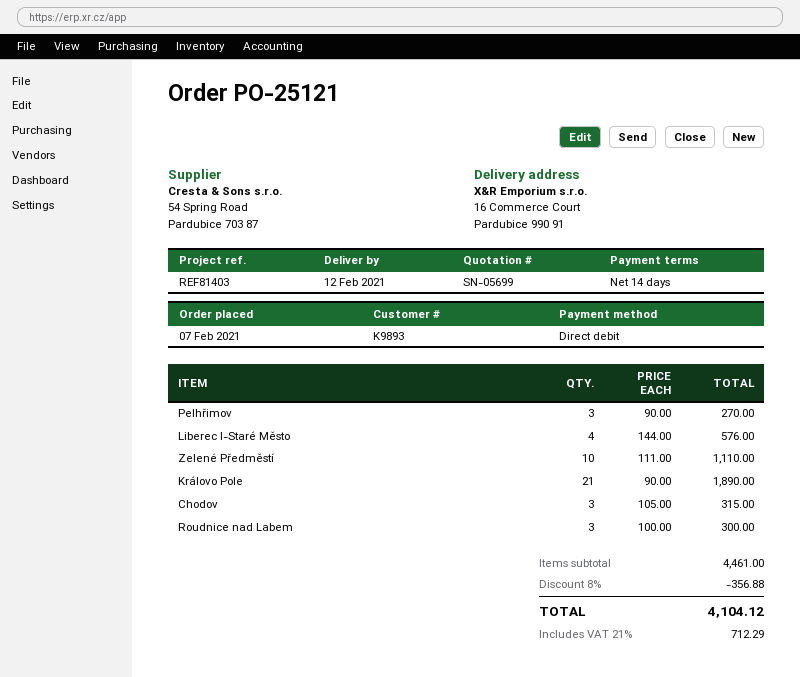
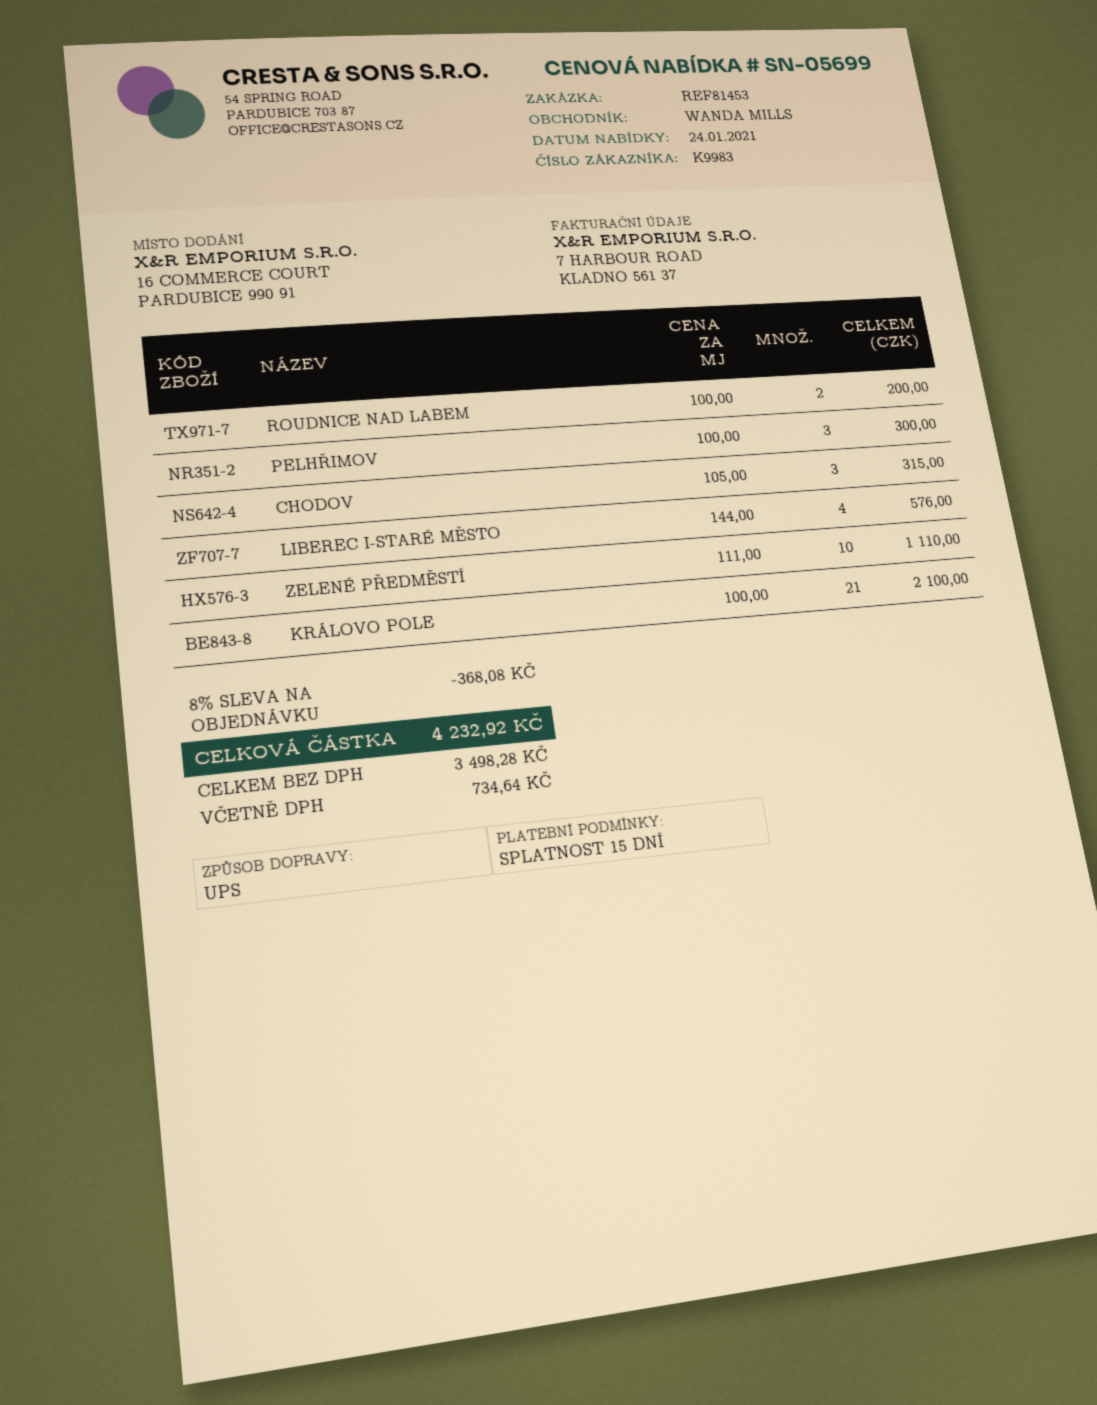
payment terms: 14 days -> 15 days
customer number: K9893 -> K9983
reference: REF81403 -> REF81453
Pelhřimov: 3 x 90.00 = 270.00 -> 3 x 100.00 = 300.00
Královo Pole: 21 x 90.00 = 1890.00 -> 21 x 100.00 = 2100.00
Roudnice nad Labem: 3 x 100.00 = 300.00 -> 2 x 100.00 = 200.00
discount: 8% = 356.88 -> 8% = 368.08
tax: 712.29 -> 734.64
total: 4104.12 -> 4232.92

